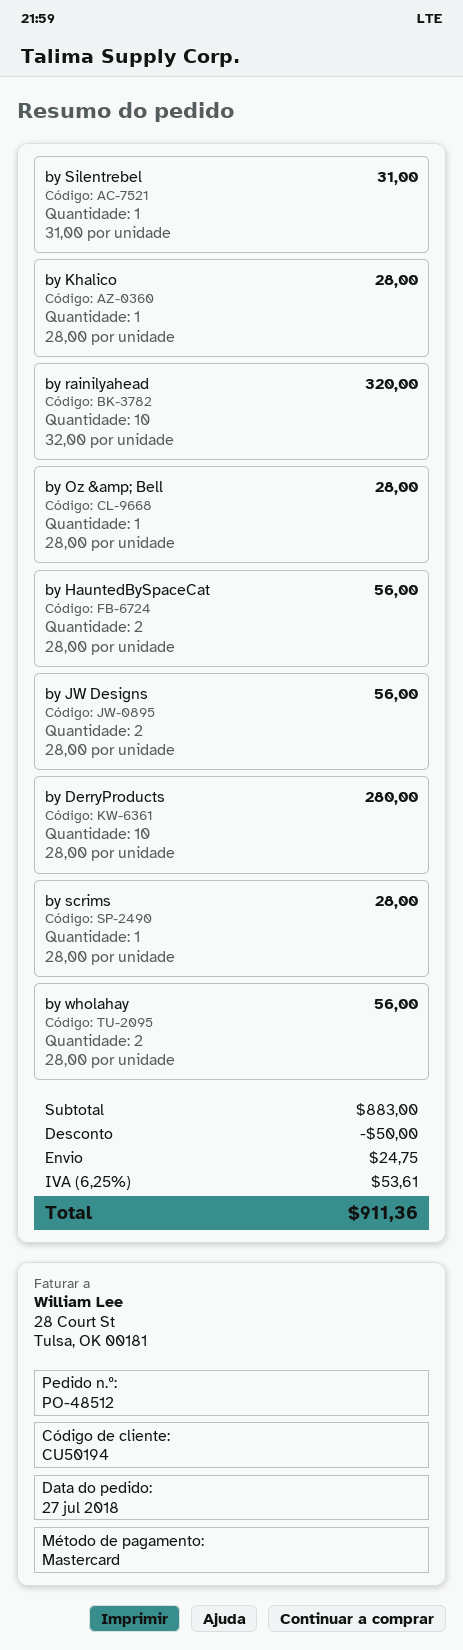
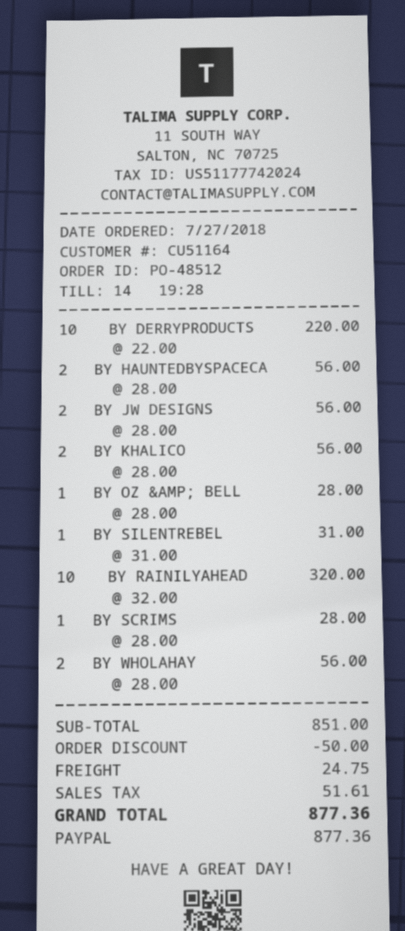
customer number: CU50194 -> CU51164
payment method: Mastercard -> PayPal
by Khalico: 1 x 28.00 = 28.00 -> 2 x 28.00 = 56.00
by DerryProducts: 10 x 28.00 = 280.00 -> 10 x 22.00 = 220.00
subtotal: 883.00 -> 851.00
tax: 53.61 -> 51.61
total: 911.36 -> 877.36

